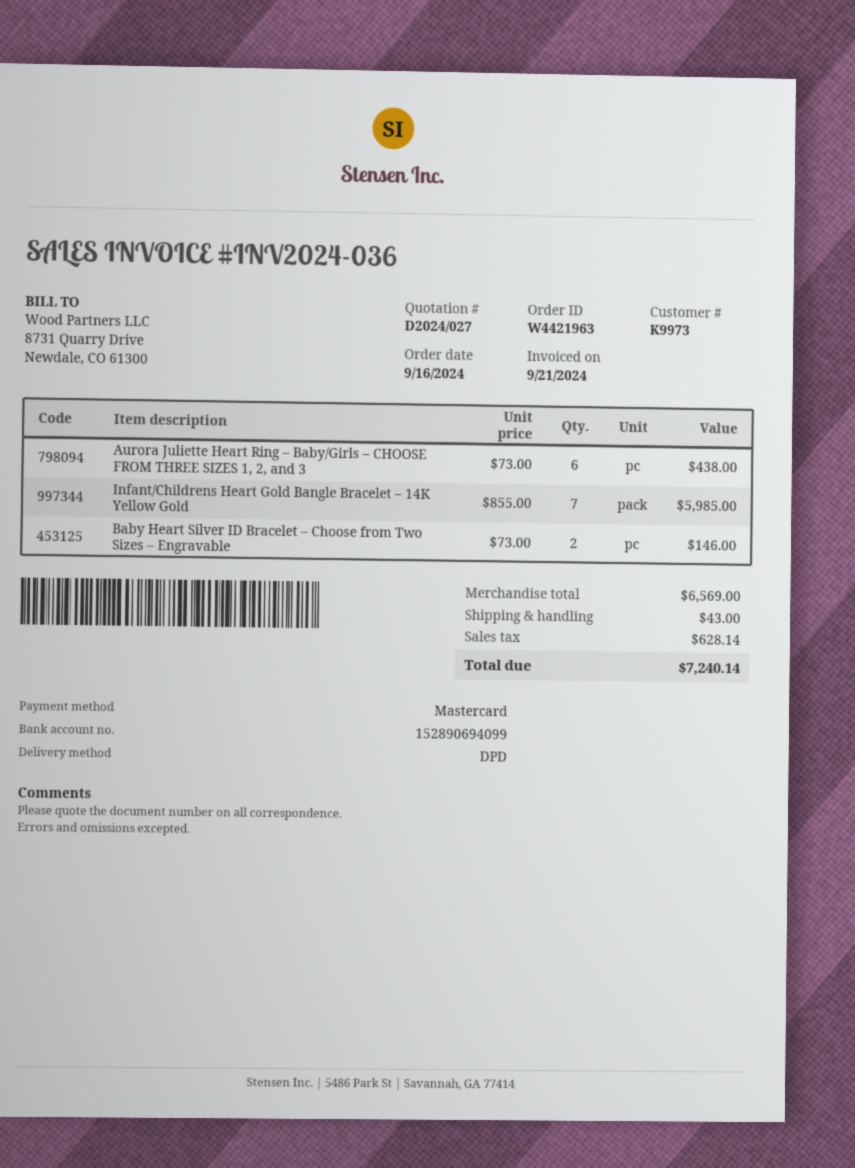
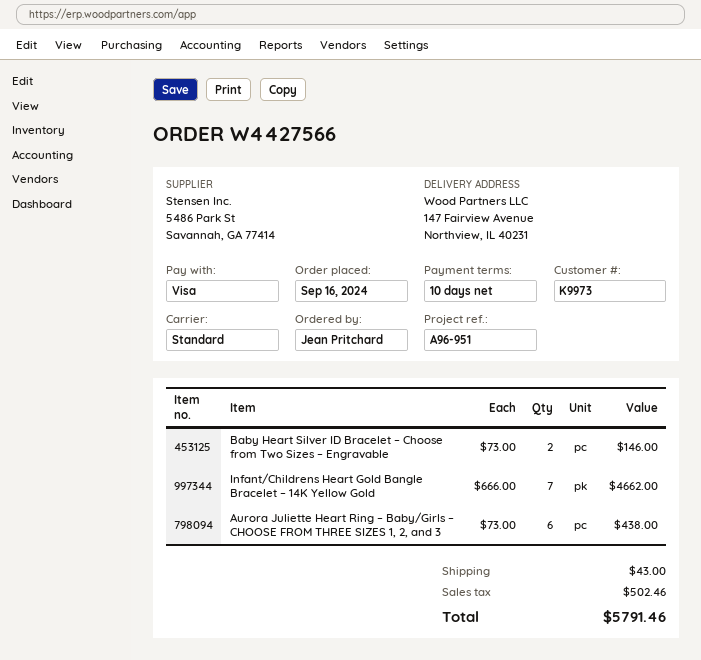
order number: W4421963 -> W4427566
payment method: Mastercard -> Visa
shipping method: DPD -> standard
Infant/Childrens Heart Gold Bangle Bracelet – 14K Yellow Gold: 7 x 855.00 = 5985.00 -> 7 x 666.00 = 4662.00
tax: 628.14 -> 502.46
total: 7240.14 -> 5791.46

